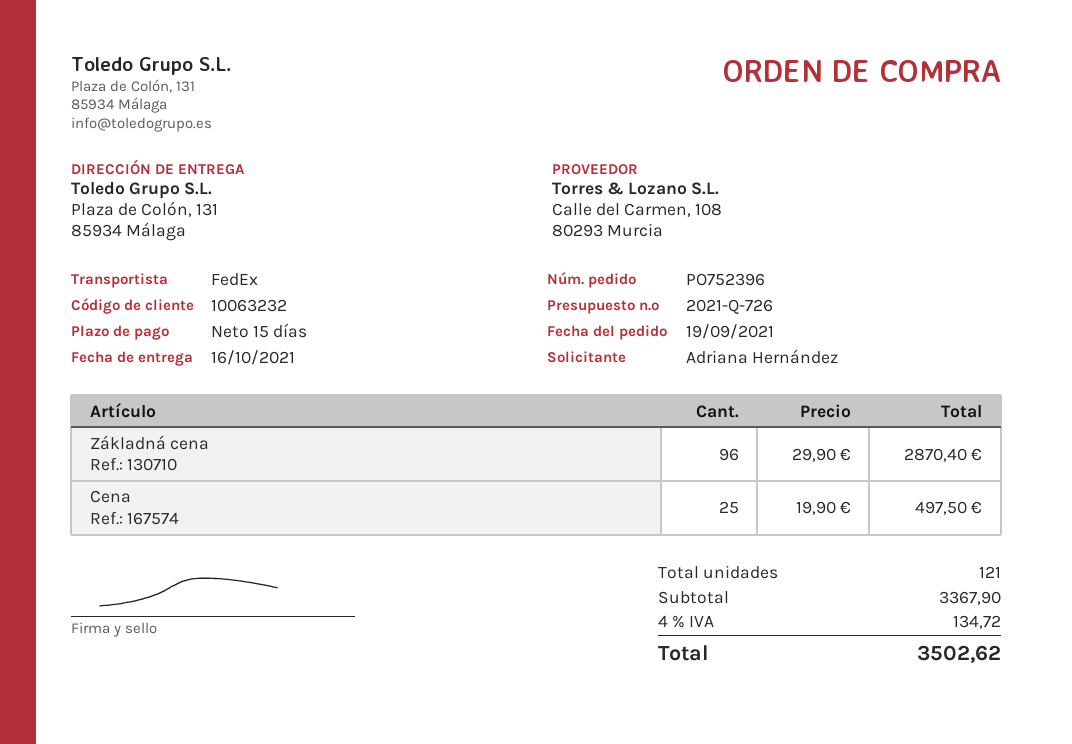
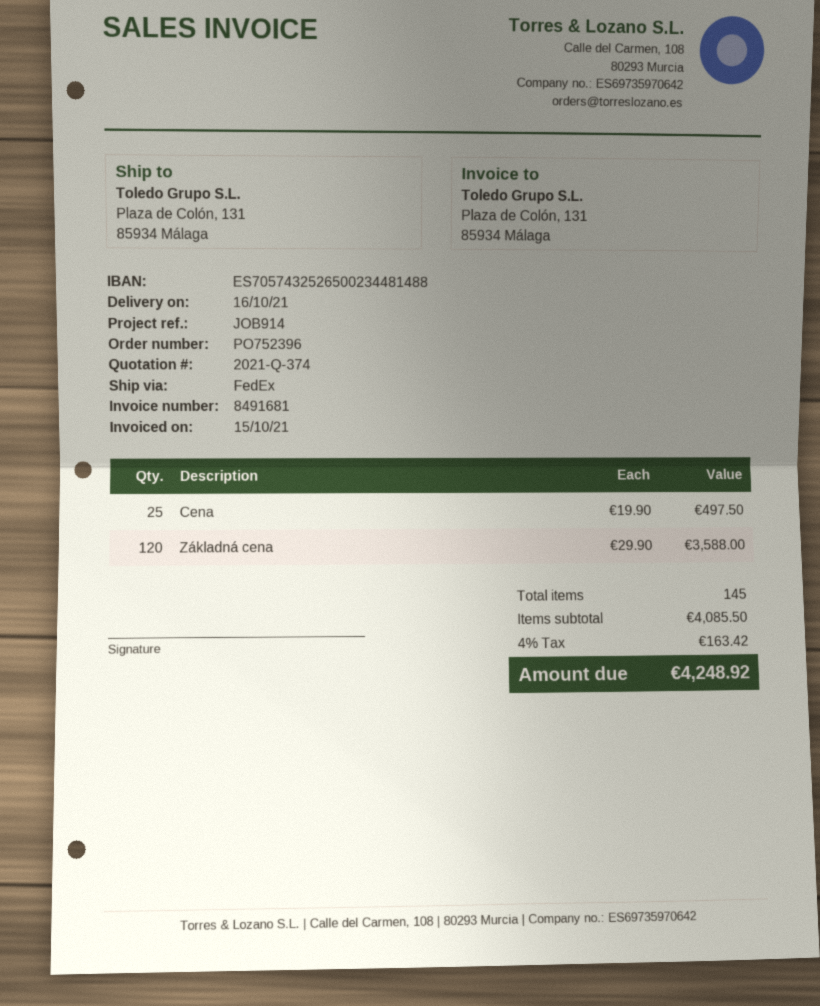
quote number: 2021-Q-726 -> 2021-Q-374
Základná cena: 96 x 29.90 = 2870.40 -> 120 x 29.90 = 3588.00
total quantity: 121 -> 145
subtotal: 3367.90 -> 4085.50
tax: 4% = 134.72 -> 4% = 163.42
total: 3502.62 -> 4248.92

